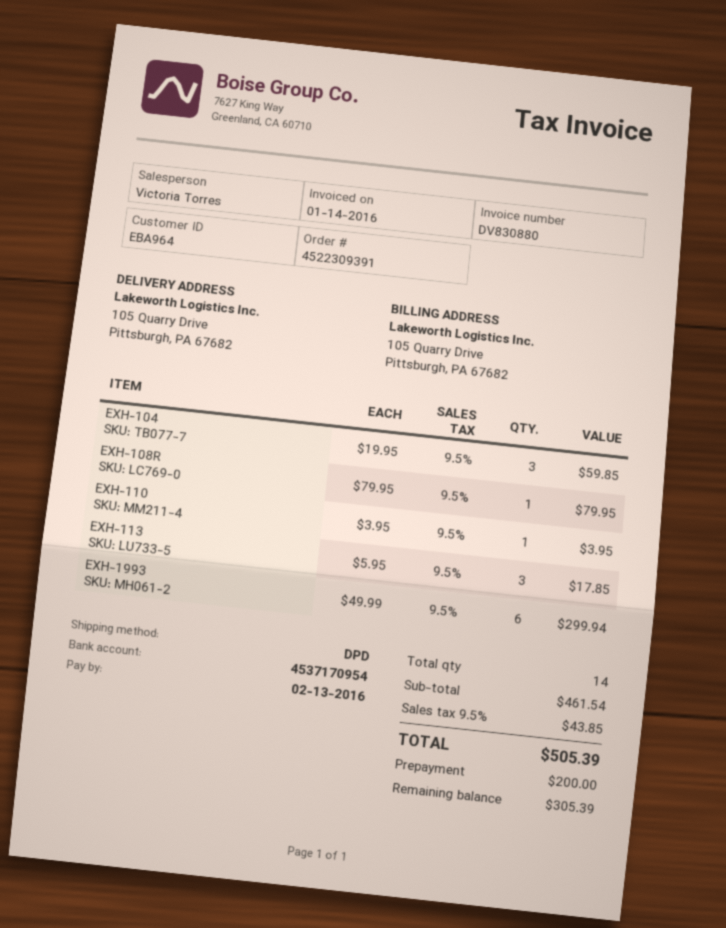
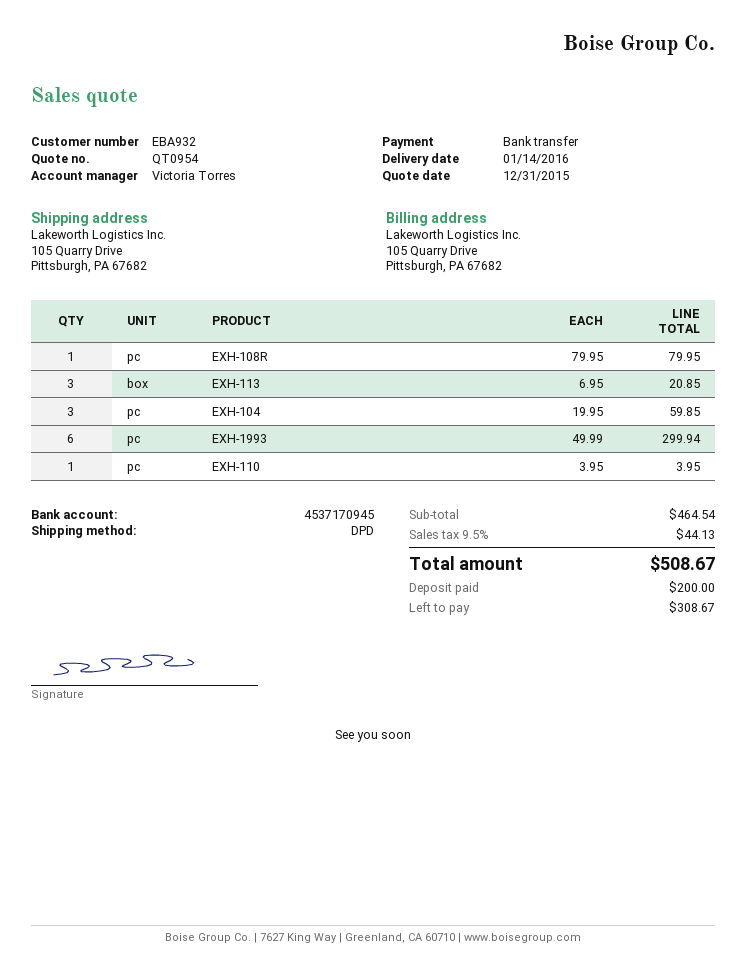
customer number: EBA964 -> EBA932
bank account: 4537170954 -> 4537170945
EXH-113: 3 x 5.95 = 17.85 -> 3 x 6.95 = 20.85
subtotal: 461.54 -> 464.54
tax: 9.5% = 43.85 -> 9.5% = 44.13
total: 505.39 -> 508.67
balance: 305.39 -> 308.67

